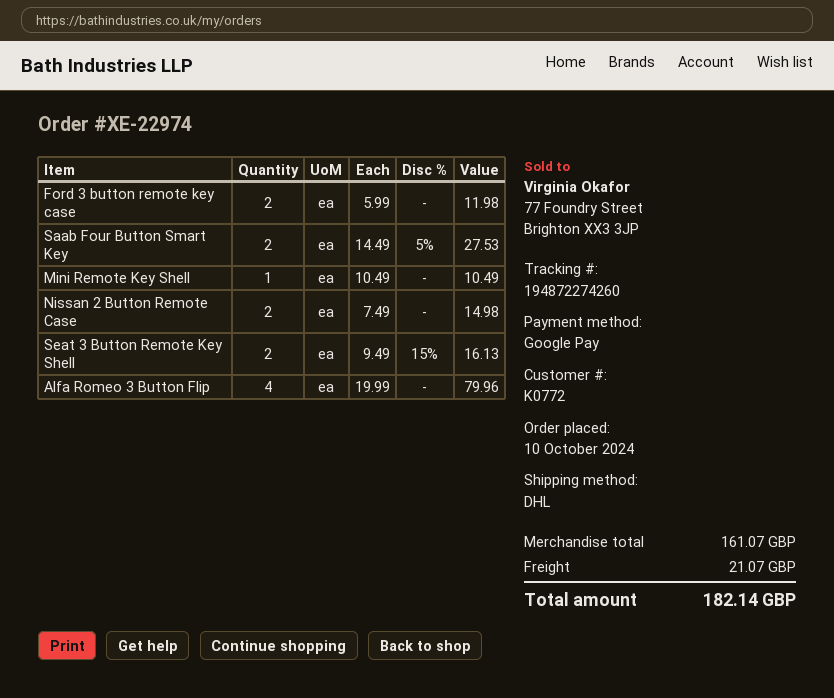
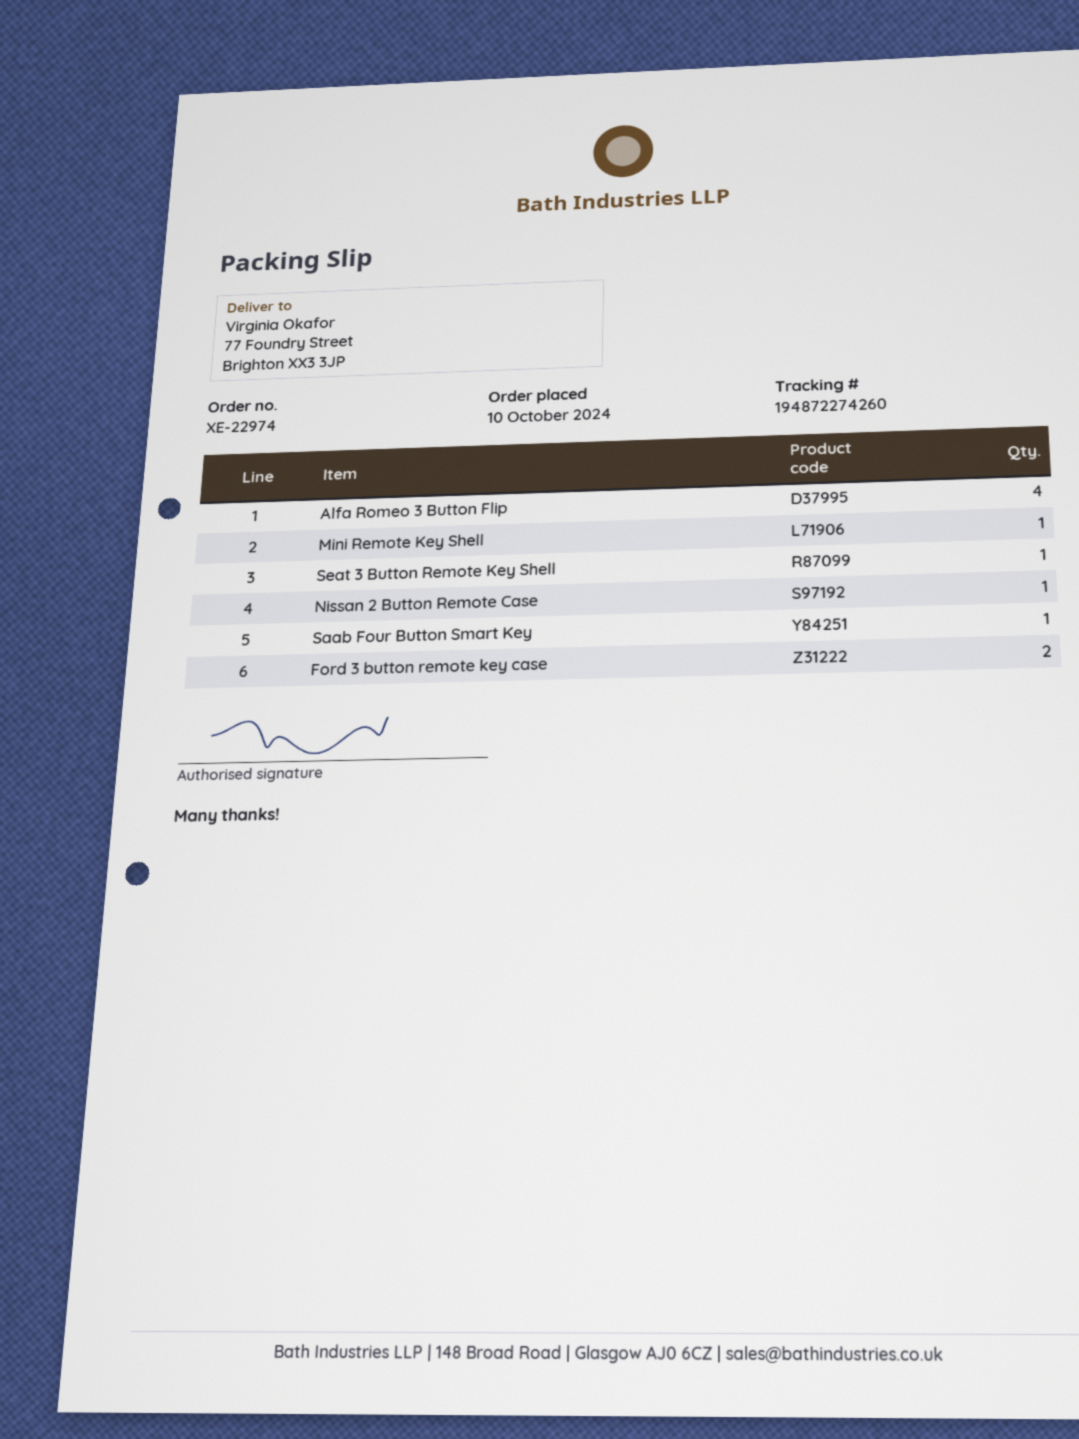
Saab Four Button Smart Key: 2 -> 1
Nissan 2 Button Remote Case: 2 -> 1
Seat 3 Button Remote Key Shell: 2 -> 1

